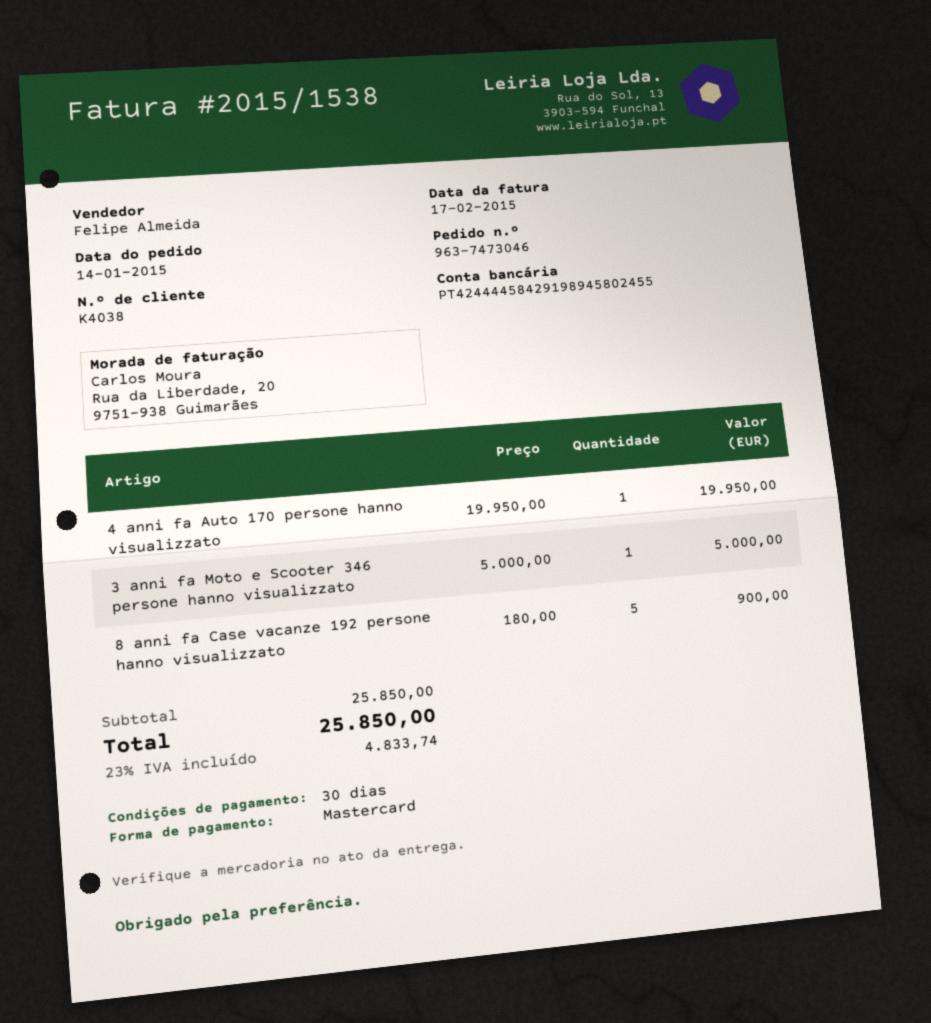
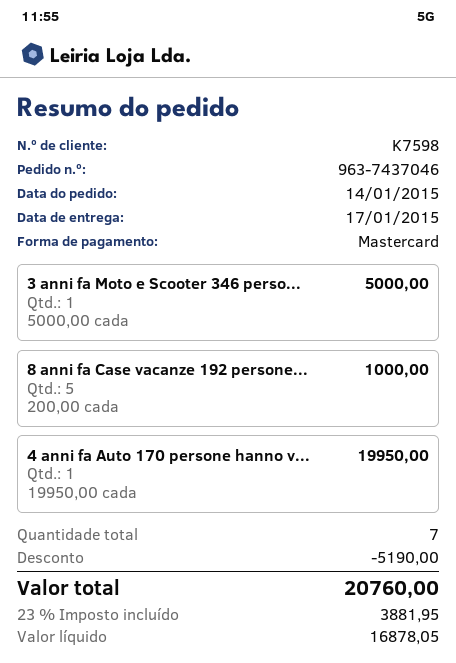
order number: 963-7473046 -> 963-7437046
customer number: K4038 -> K7598
8 anni fa Case vacanze 192 persone hanno visualizzato: 5 x 180.00 = 900.00 -> 5 x 200.00 = 1000.00
discount: none -> 5190.00
tax: 23% = 4833.74 -> 23% = 3881.95
total: 25850.00 -> 20760.00

